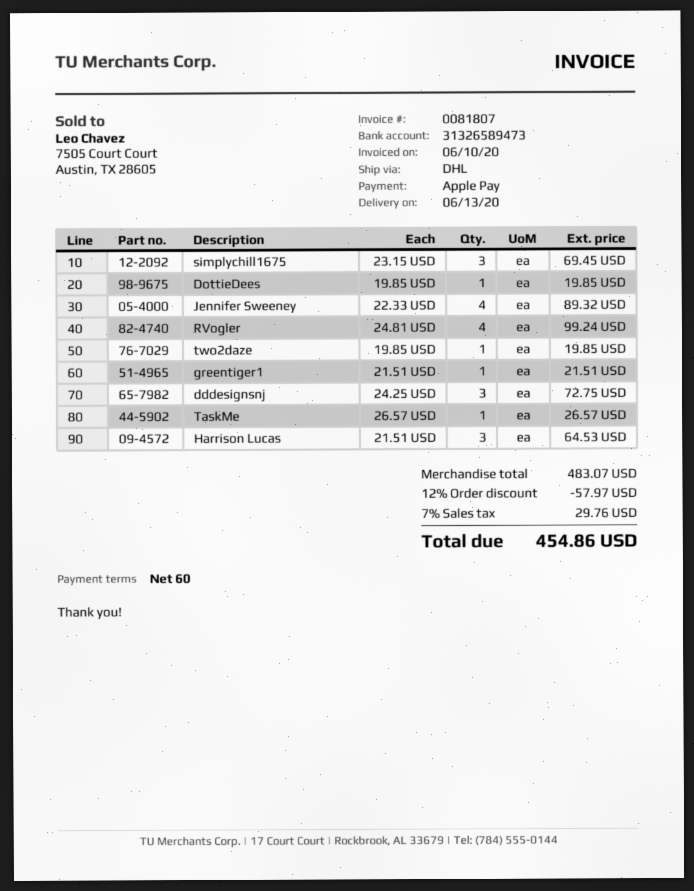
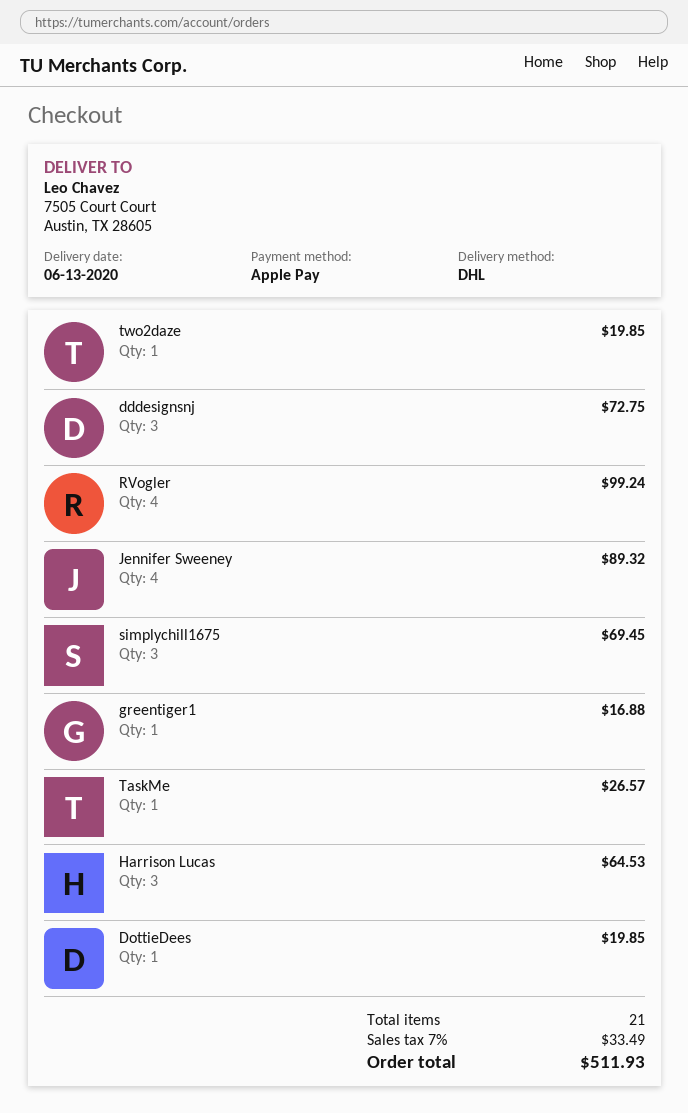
greentiger1: 1 for 21.51 -> 1 for 16.88
discount: 12% = 57.97 -> none
tax: 7% = 29.76 -> 7% = 33.49
total: 454.86 -> 511.93

